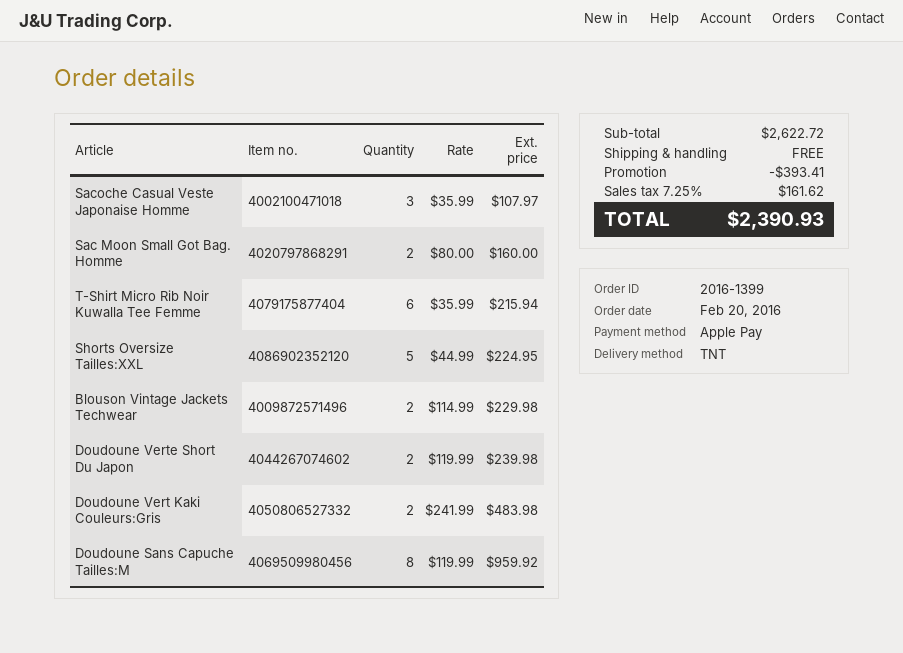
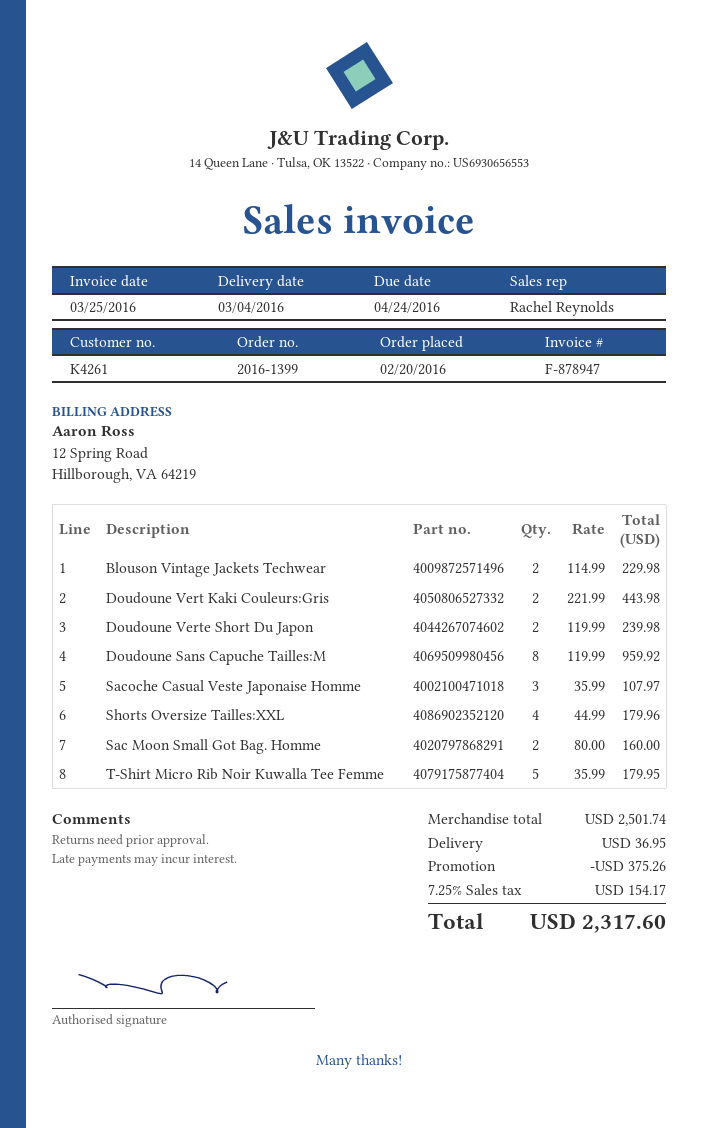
T-Shirt Micro Rib Noir Kuwalla Tee Femme: 6 x 35.99 = 215.94 -> 5 x 35.99 = 179.95
Shorts Oversize Tailles:XXL: 5 x 44.99 = 224.95 -> 4 x 44.99 = 179.96
Doudoune Vert Kaki Couleurs:Gris: 2 x 241.99 = 483.98 -> 2 x 221.99 = 443.98
subtotal: 2622.72 -> 2501.74
discount: 393.41 -> 375.26
shipping: 0.00 -> 36.95
tax: 7.25% = 161.62 -> 7.25% = 154.17
total: 2390.93 -> 2317.60

